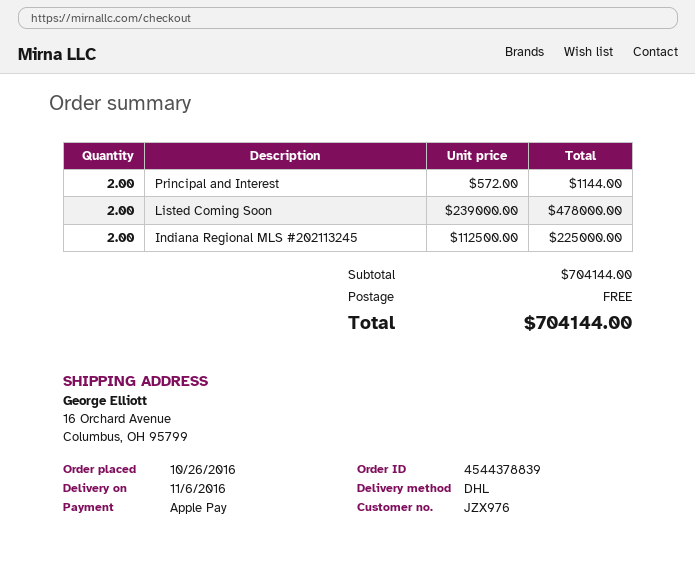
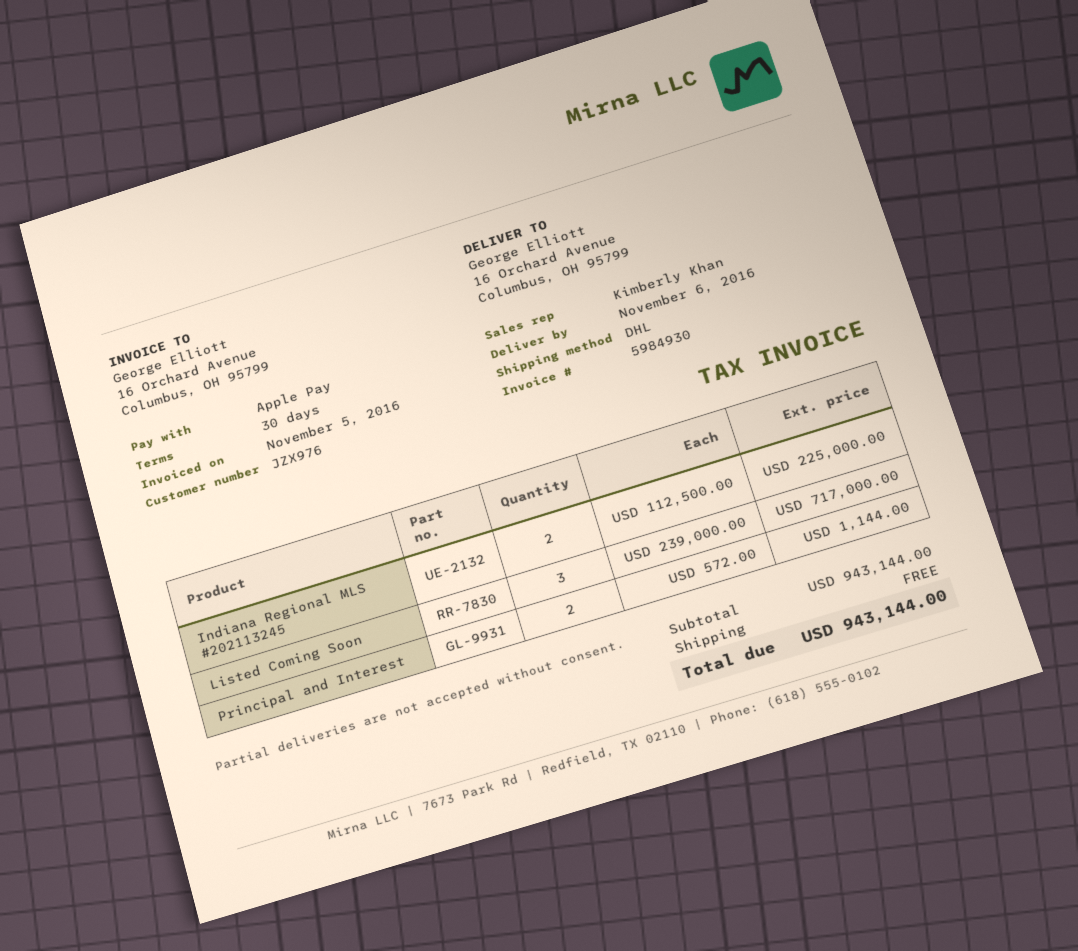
Listed Coming Soon: 2 x 239000.00 = 478000.00 -> 3 x 239000.00 = 717000.00
subtotal: 704144.00 -> 943144.00
total: 704144.00 -> 943144.00

